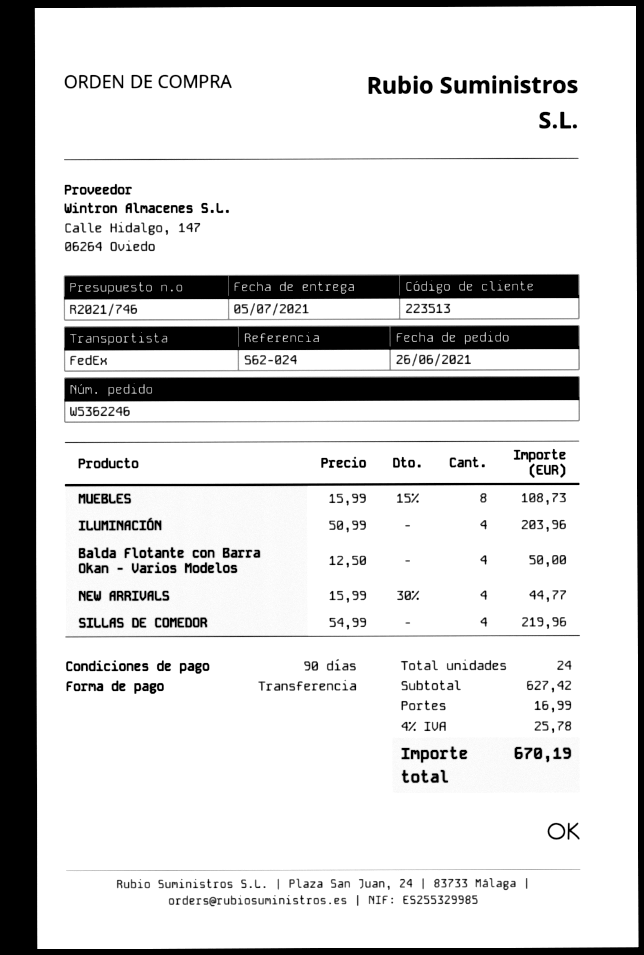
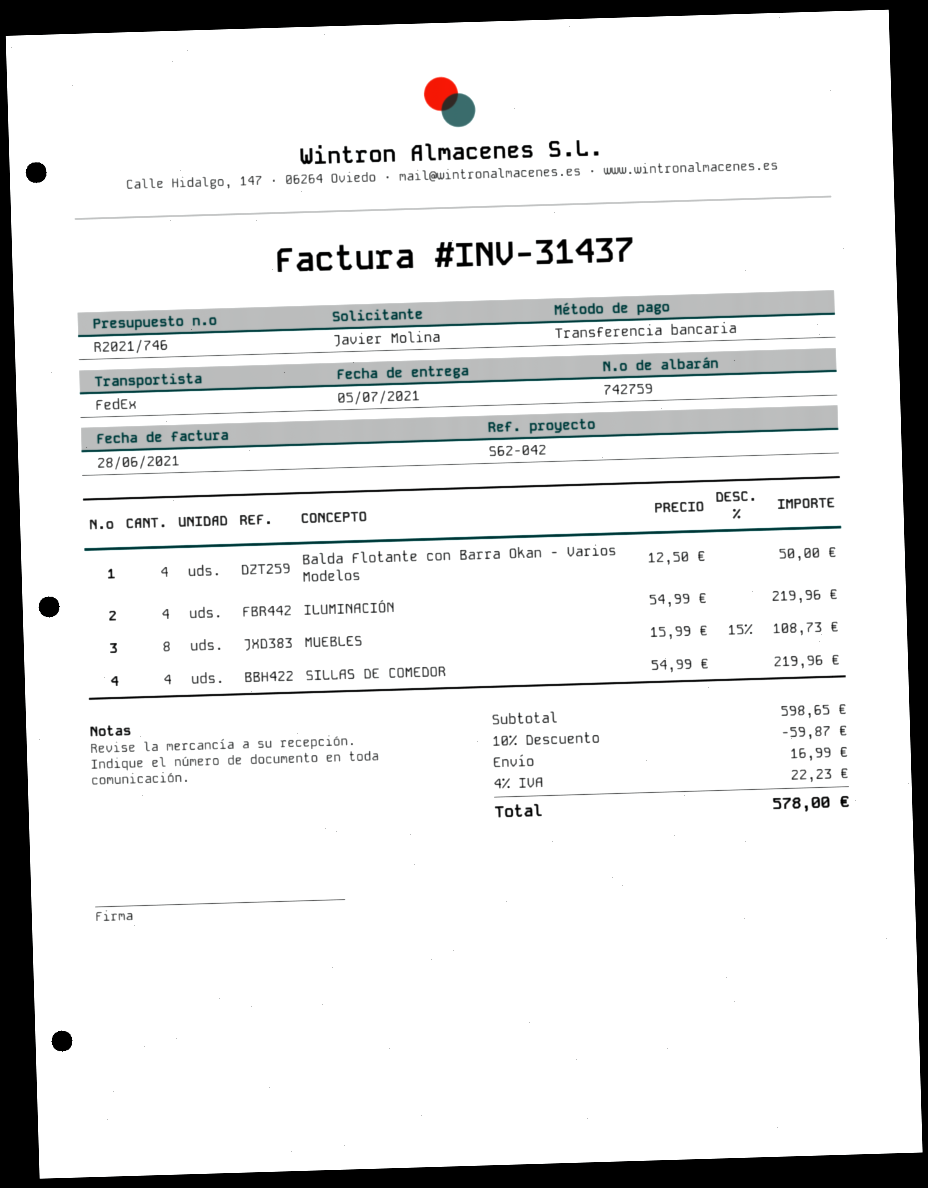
reference: S62-024 -> S62-042
ILUMINACIÓN: 4 x 50.99 = 203.96 -> 4 x 54.99 = 219.96
NEW ARRIVALS: 4 x 15.99 - 30% = 44.77 -> none
subtotal: 627.42 -> 598.65
discount: none -> 10% = 59.87
tax: 4% = 25.78 -> 4% = 22.23
total: 670.19 -> 578.00

